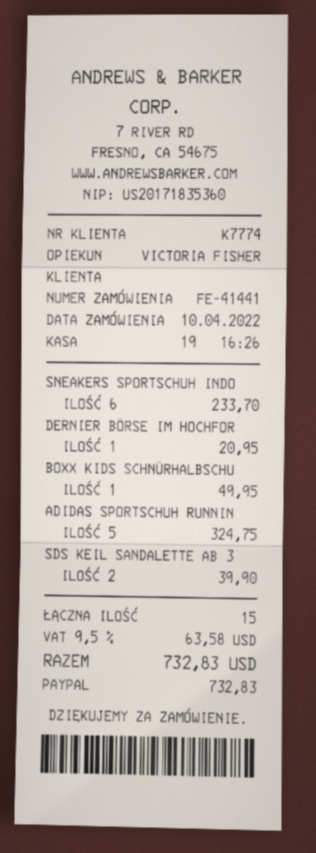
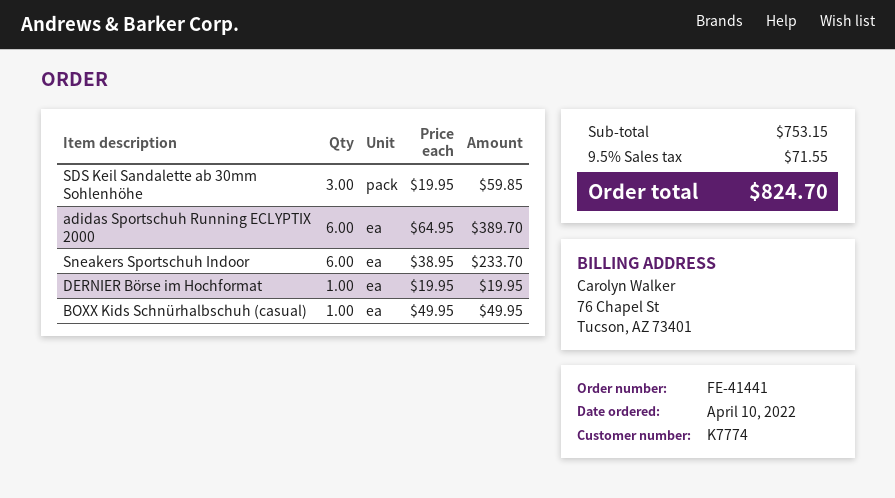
DERNIER BÖRSE IM HOCHFOR: 1 for 20.95 -> 1 for 19.95
ADIDAS SPORTSCHUH RUNNIN: 5 for 324.75 -> 6 for 389.70
SDS KEIL SANDALETTE AB 3: 2 for 39.90 -> 3 for 59.85
tax: 9.5% = 63.58 -> 9.5% = 71.55
total: 732.83 -> 824.70

